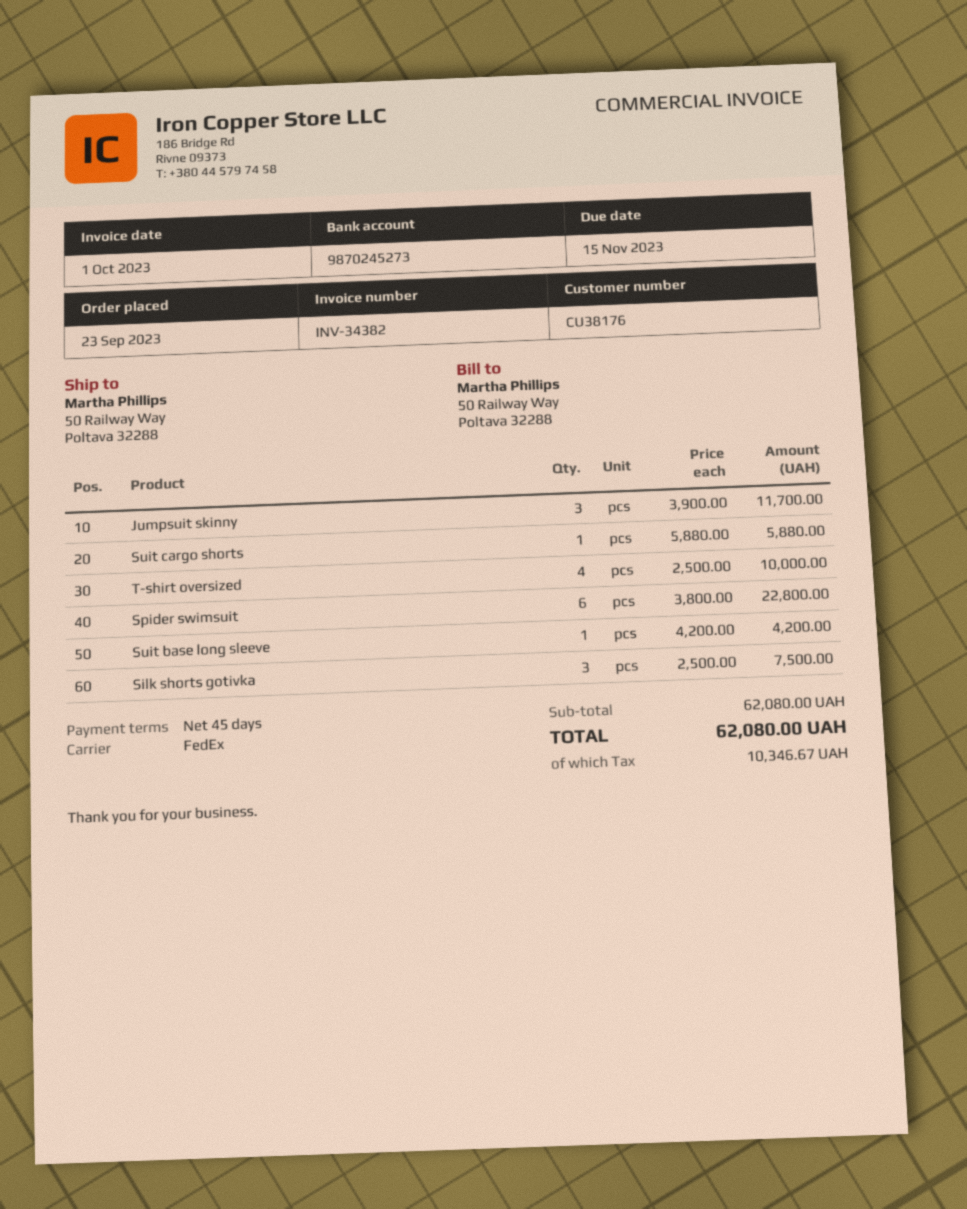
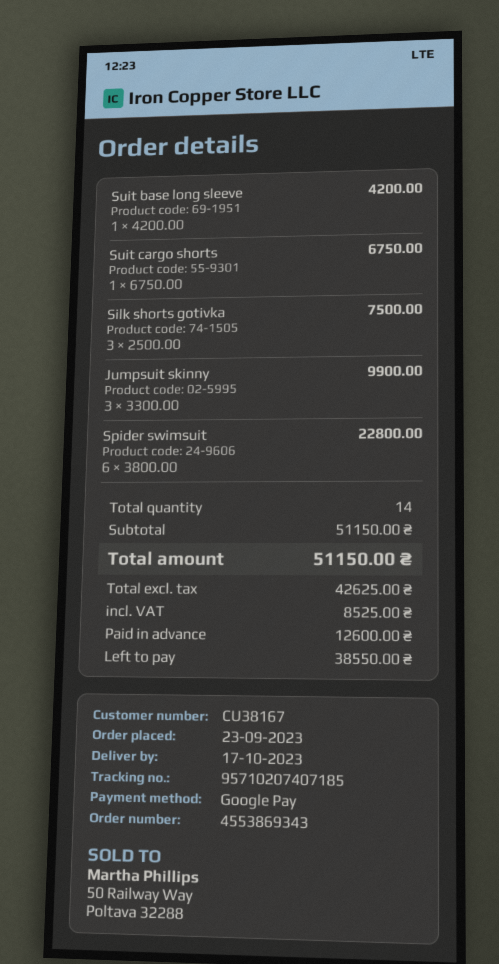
customer number: CU38176 -> CU38167
Jumpsuit skinny: 3 x 3900.00 = 11700.00 -> 3 x 3300.00 = 9900.00
Suit cargo shorts: 1 x 5880.00 = 5880.00 -> 1 x 6750.00 = 6750.00
T-shirt oversized: 4 x 2500.00 = 10000.00 -> none
subtotal: 62080.00 -> 51150.00
tax: 10346.67 -> 8525.00
total: 62080.00 -> 51150.00

